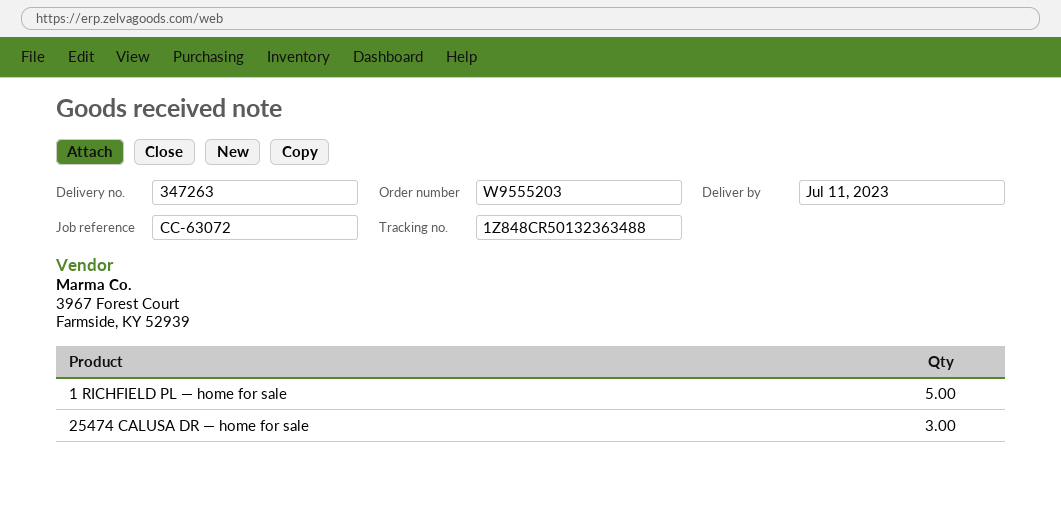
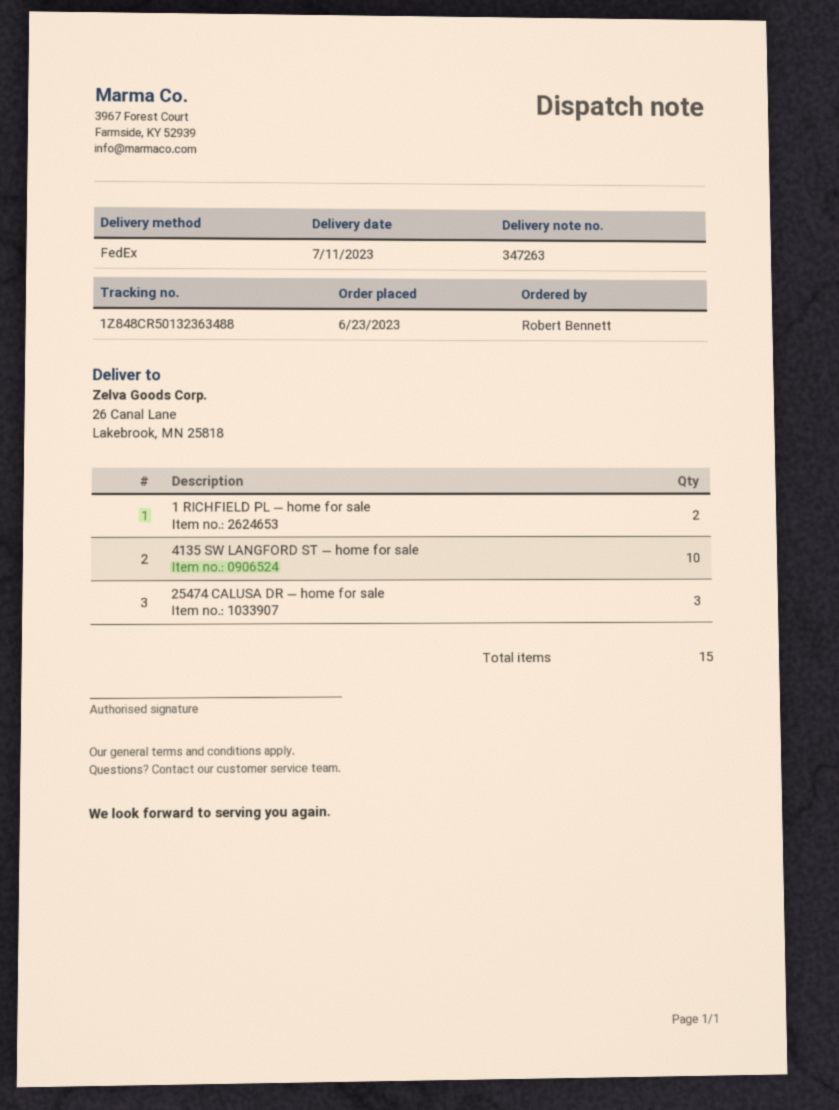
1 RICHFIELD PL — home for sale: 5 -> 2
4135 SW LANGFORD ST — home for sale: none -> 10

